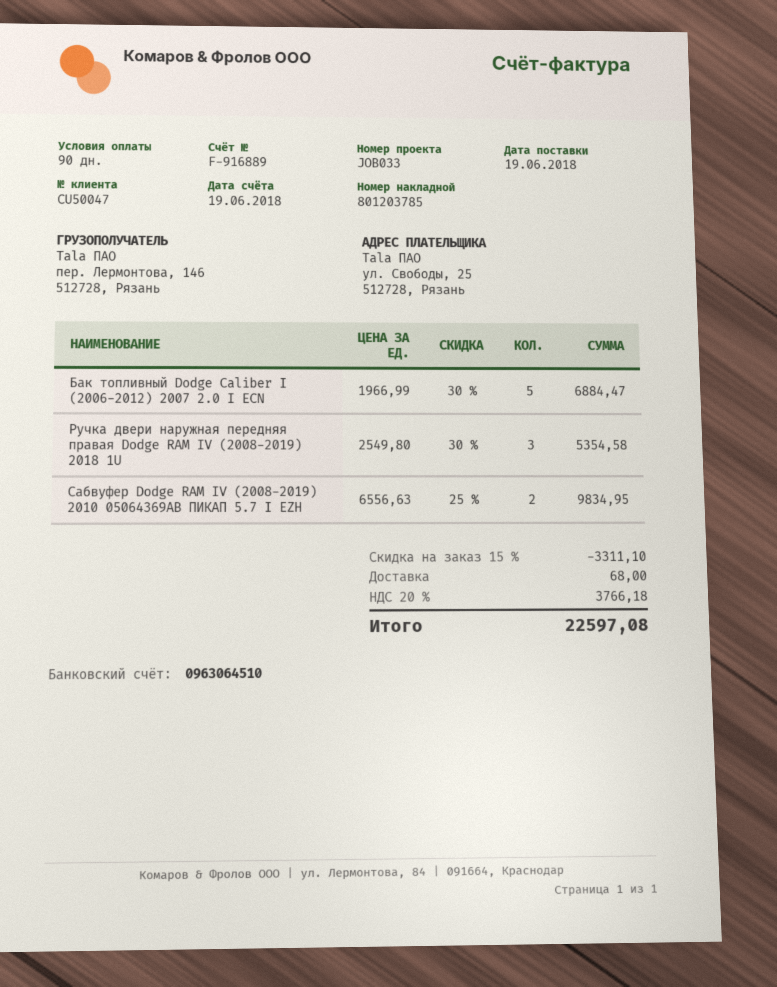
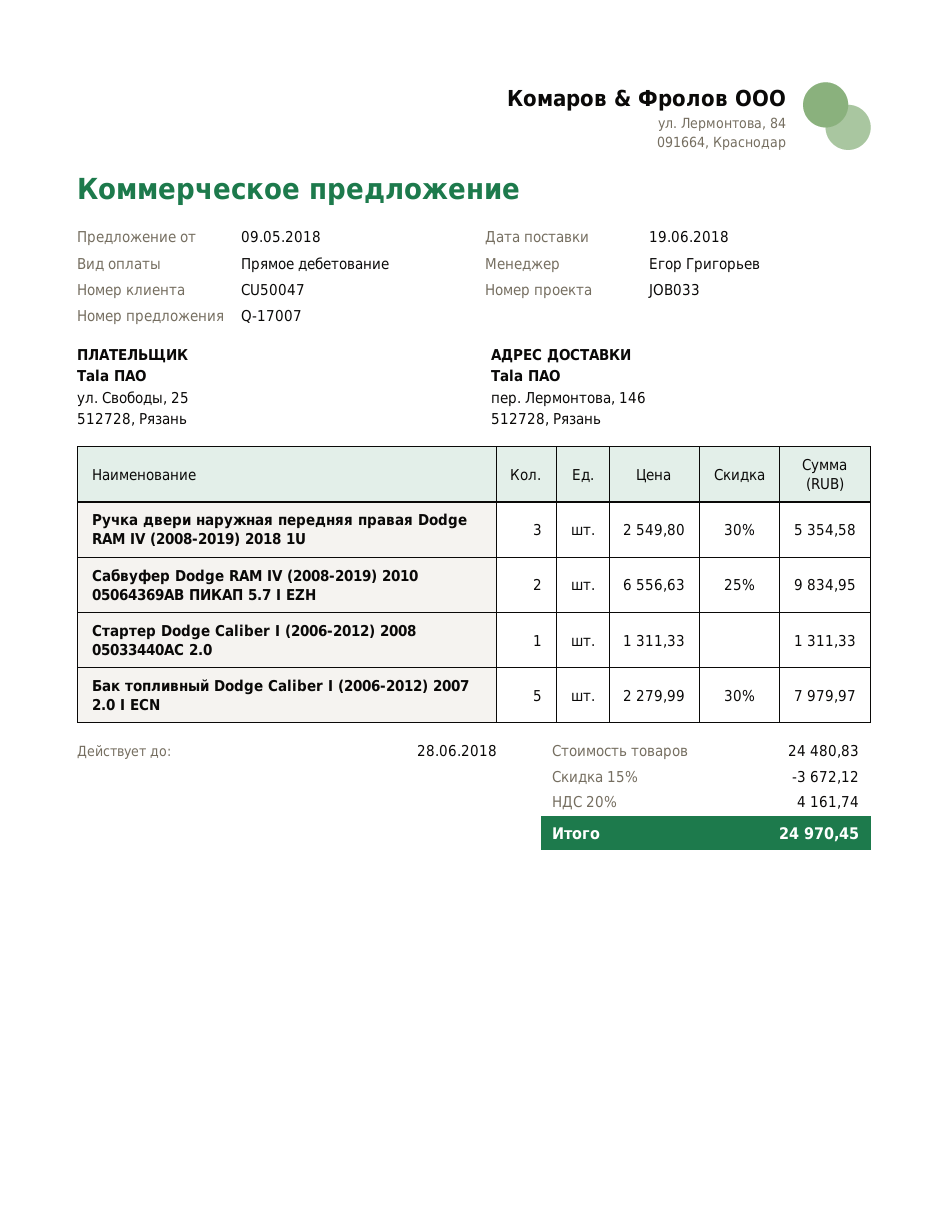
Бак топливный Dodge Caliber I (2006-2012) 2007 2.0 I ECN: 5 x 1966.99 - 30% = 6884.47 -> 5 x 2279.99 - 30% = 7979.97
Стартер Dodge Caliber I (2006-2012) 2008 05033440AC 2.0: none -> 1 x 1311.33 = 1311.33
discount: 15% = 3311.10 -> 15% = 3672.12
shipping: 68.00 -> none
tax: 20% = 3766.18 -> 20% = 4161.74
total: 22597.08 -> 24970.45

